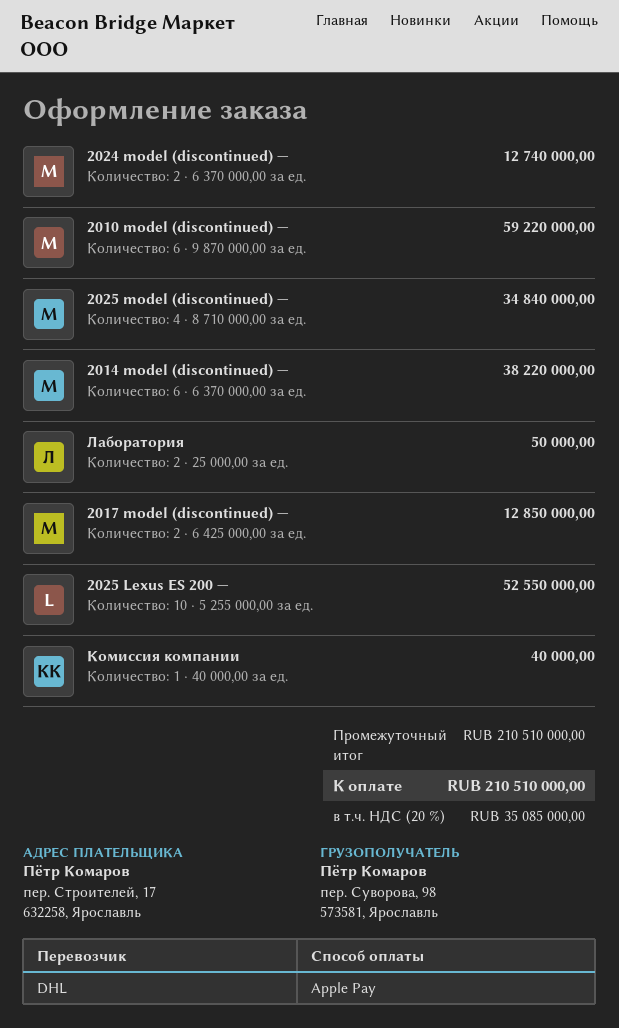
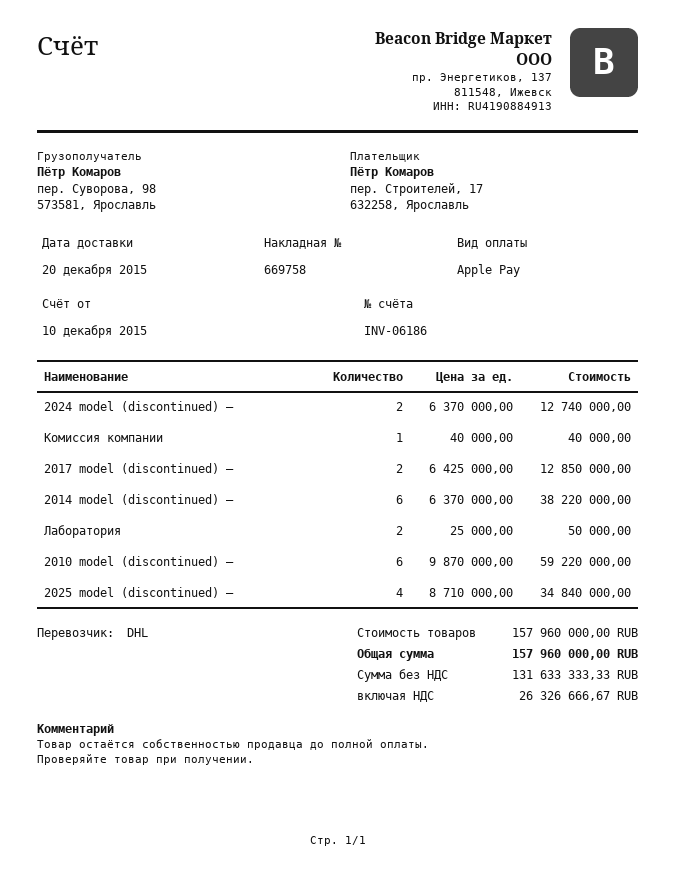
2025 Lexus ES 200 —: 10 x 5255000.00 = 52550000.00 -> none
subtotal: 210510000.00 -> 157960000.00
tax: 35085000.00 -> 26326666.67
total: 210510000.00 -> 157960000.00

